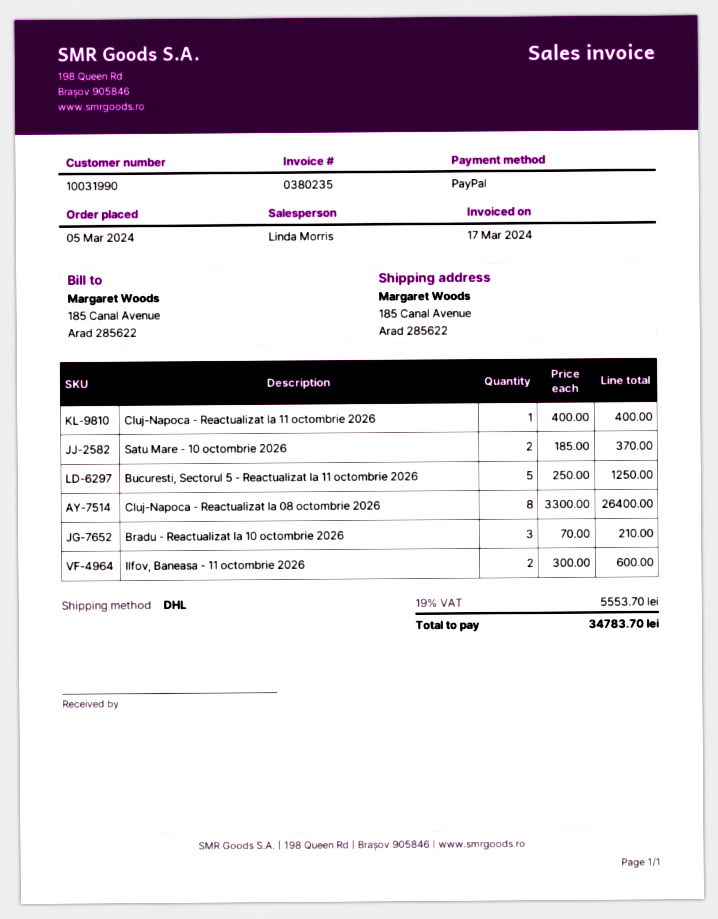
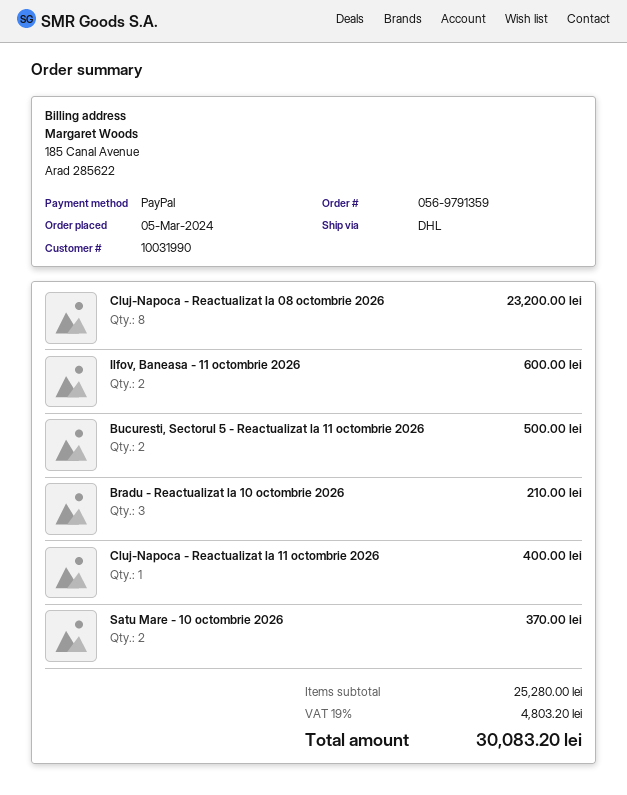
Bucuresti, Sectorul 5 - Reactualizat la 11 octombrie 2026: 5 for 1250.00 -> 2 for 500.00
Cluj-Napoca - Reactualizat la 08 octombrie 2026: 8 for 26400.00 -> 8 for 23200.00
tax: 19% = 5553.70 -> 19% = 4803.20
total: 34783.70 -> 30083.20

